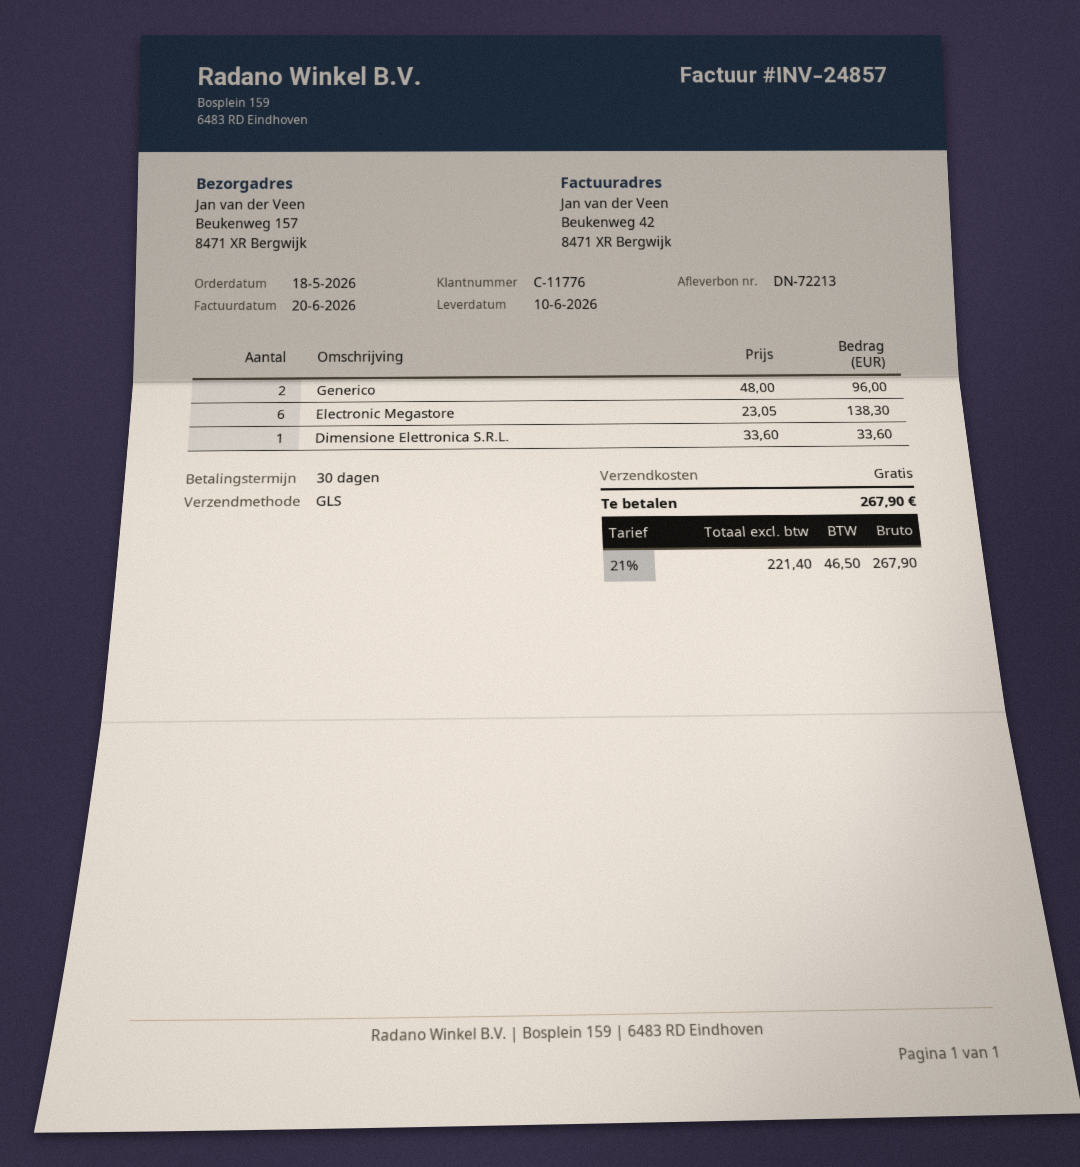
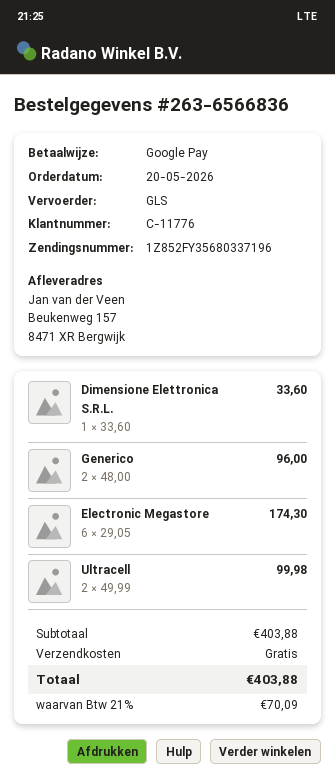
order date: 2026-05-18 -> 2026-05-20
Electronic Megastore: 6 x 23.05 = 138.30 -> 6 x 29.05 = 174.30
Ultracell: none -> 2 x 49.99 = 99.98
tax: 21% = 46.50 -> 21% = 70.09
total: 267.90 -> 403.88

